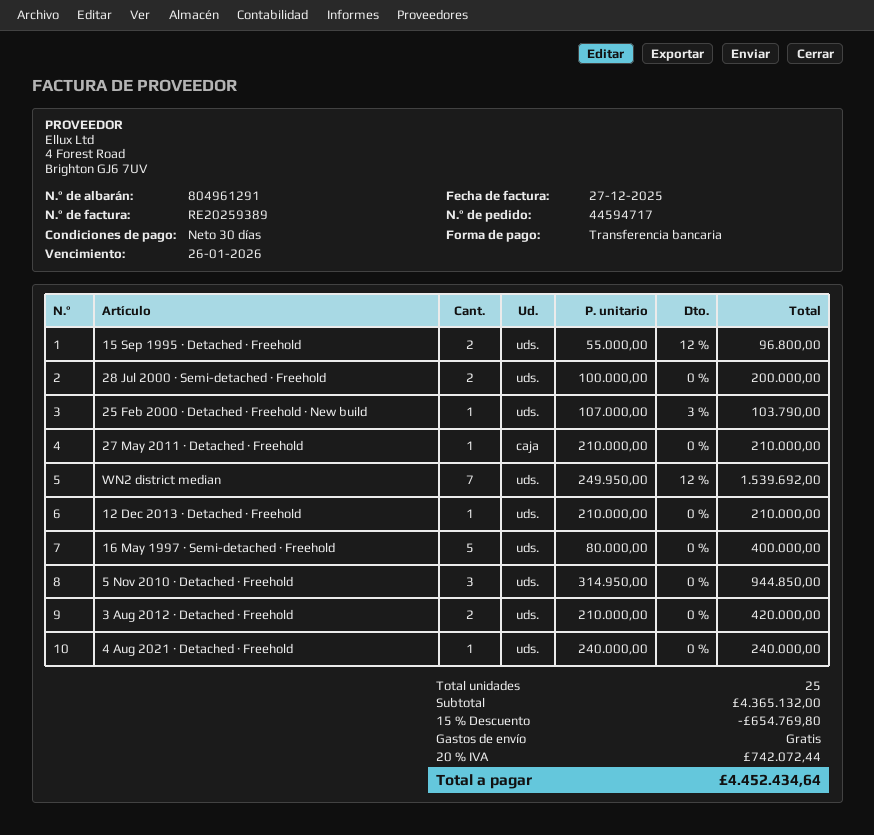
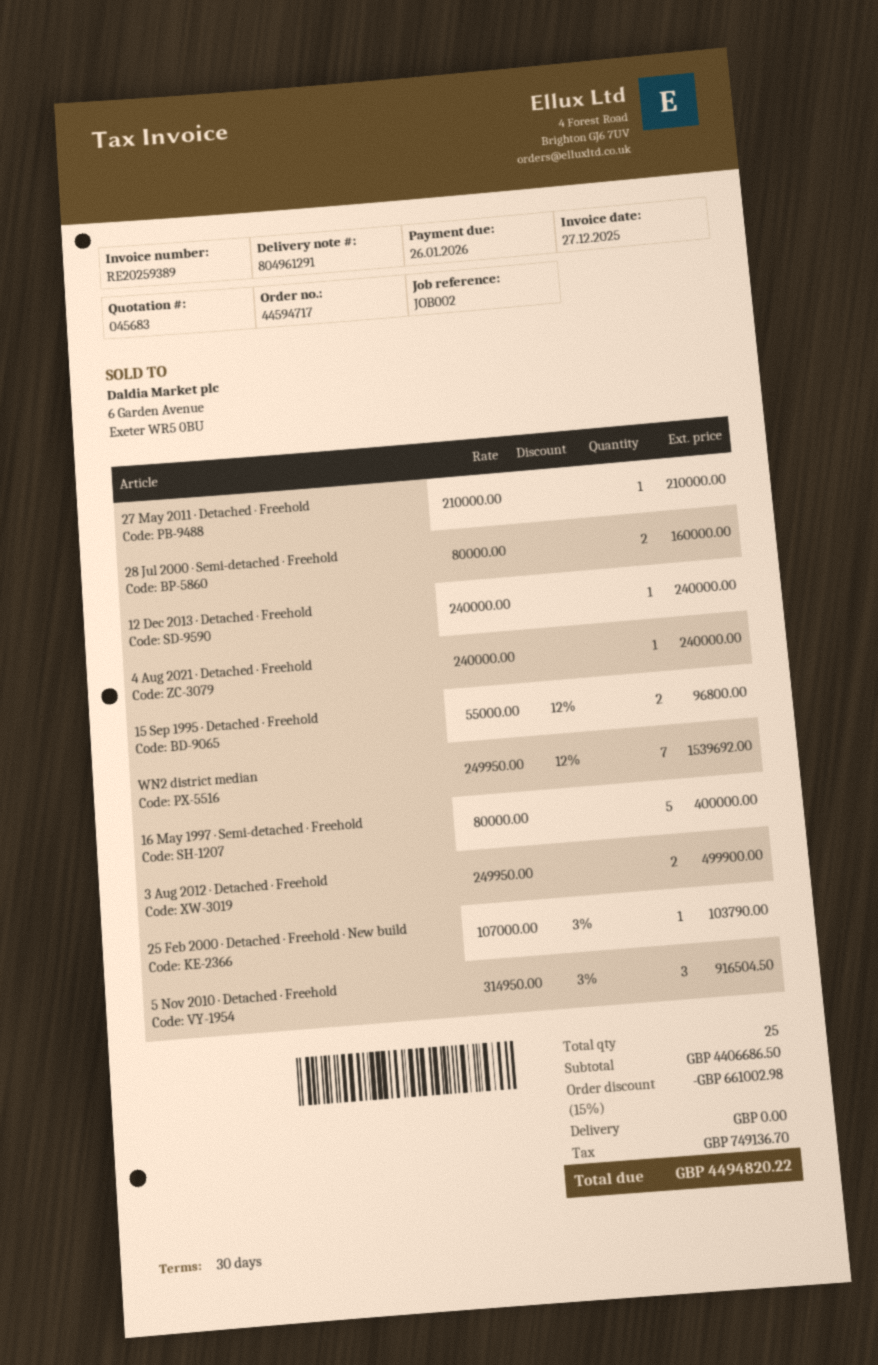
28 Jul 2000 · Semi-detached · Freehold: 2 x 100000.00 = 200000.00 -> 2 x 80000.00 = 160000.00
12 Dec 2013 · Detached · Freehold: 1 x 210000.00 = 210000.00 -> 1 x 240000.00 = 240000.00
5 Nov 2010 · Detached · Freehold: 3 x 314950.00 = 944850.00 -> 3 x 314950.00 - 3% = 916504.50
3 Aug 2012 · Detached · Freehold: 2 x 210000.00 = 420000.00 -> 2 x 249950.00 = 499900.00
subtotal: 4365132.00 -> 4406686.50
discount: 15% = 654769.80 -> 15% = 661002.98
tax: 742072.44 -> 749136.70
total: 4452434.64 -> 4494820.22

